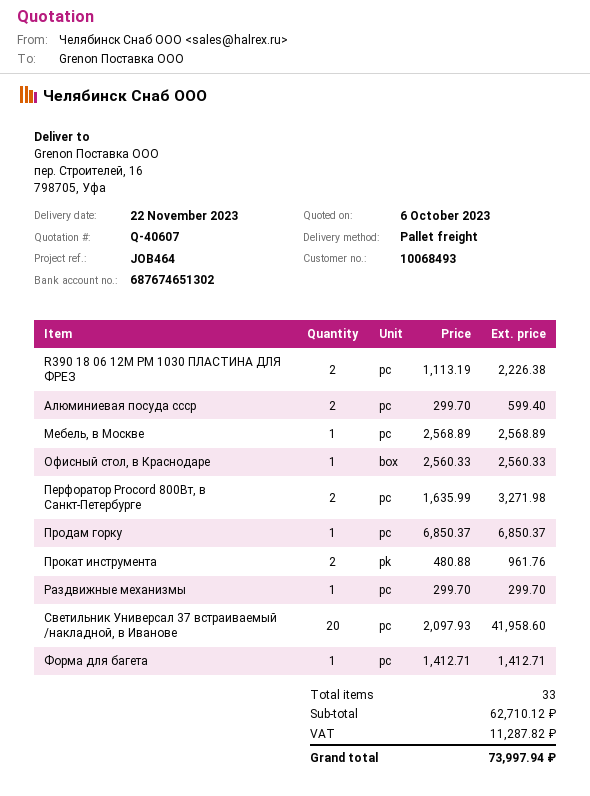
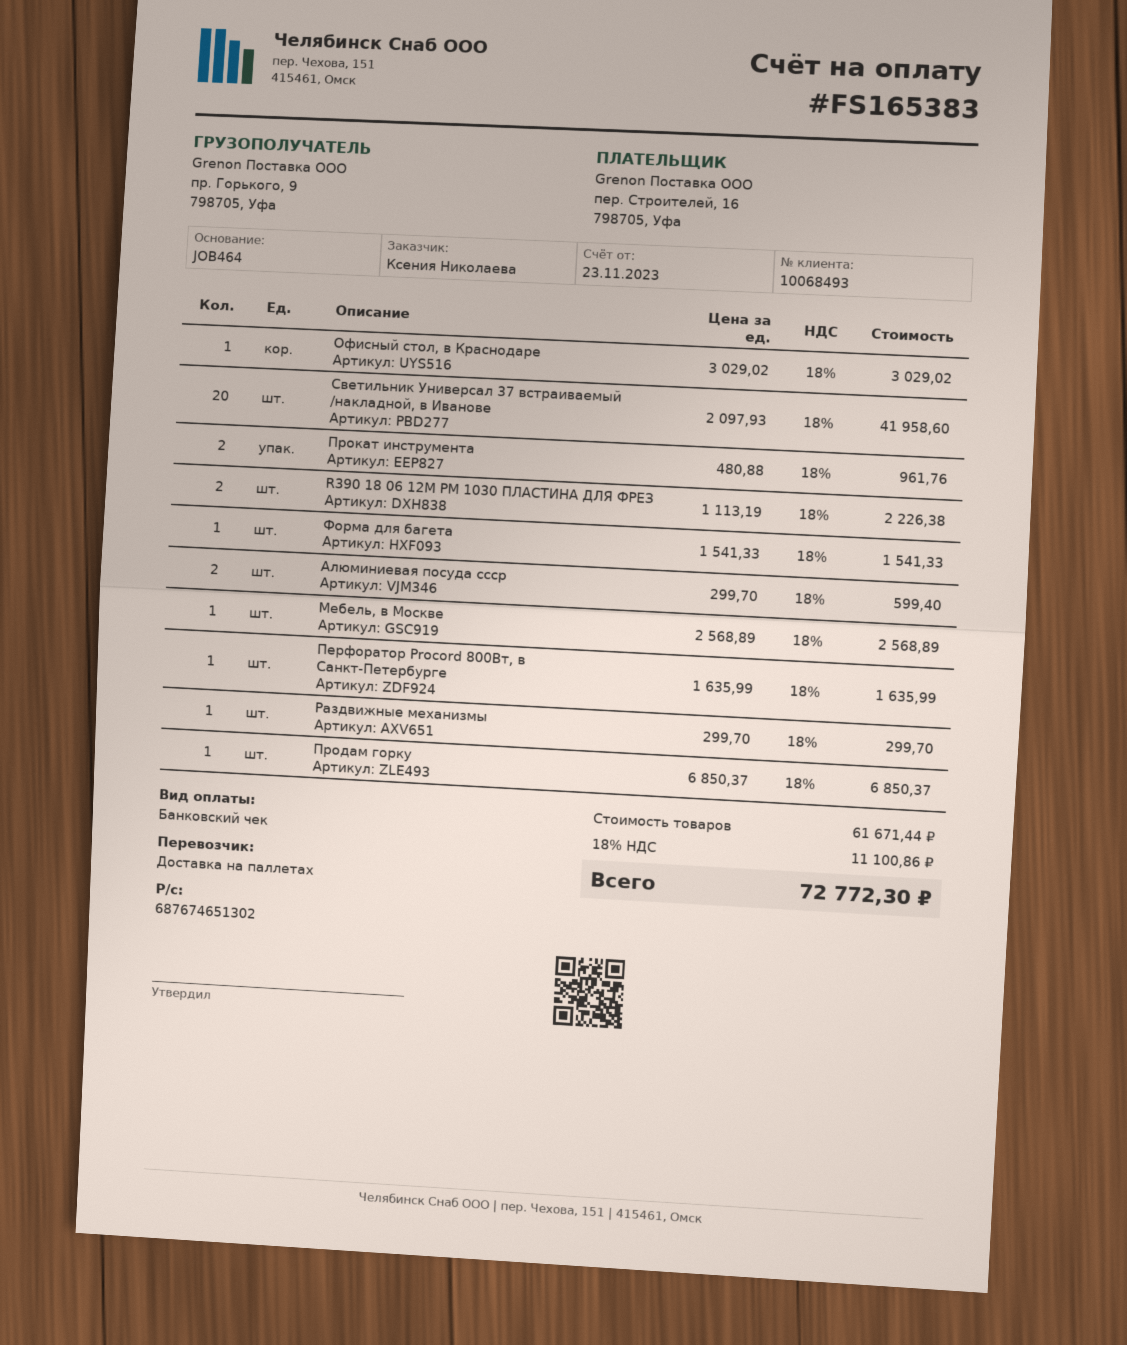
ship to: пер. Строителей, 16, 798705, Уфа -> пр. Горького, 9, 798705, Уфа
Офисный стол, в Краснодаре: 1 x 2560.33 = 2560.33 -> 1 x 3029.02 = 3029.02
Перфоратор Procord 800Вт, в Санкт-Петербурге: 2 x 1635.99 = 3271.98 -> 1 x 1635.99 = 1635.99
Форма для багета: 1 x 1412.71 = 1412.71 -> 1 x 1541.33 = 1541.33
subtotal: 62710.12 -> 61671.44
tax: 11287.82 -> 11100.86
total: 73997.94 -> 72772.30

